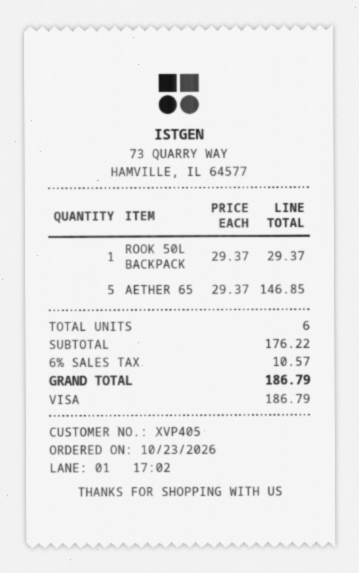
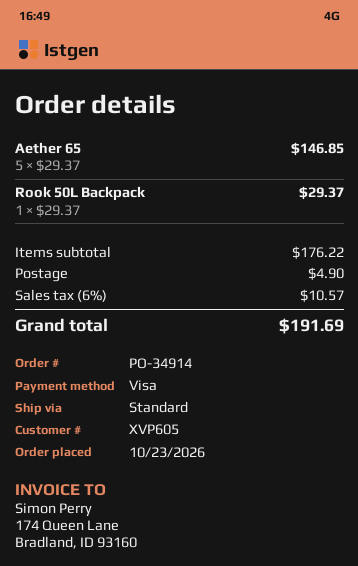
customer number: XVP405 -> XVP605
shipping: none -> 4.90
total: 186.79 -> 191.69

